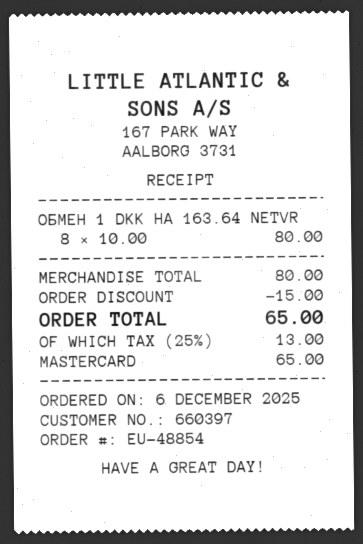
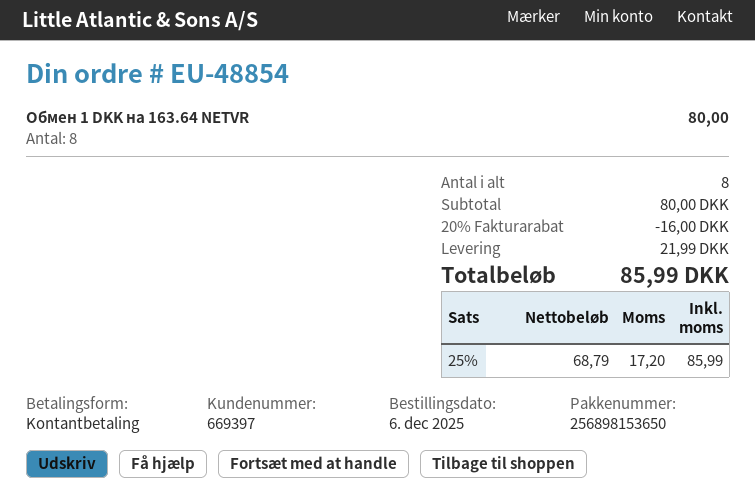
customer number: 660397 -> 669397
payment method: Mastercard -> cash
discount: 15.00 -> 16.00
shipping: none -> 21.99
tax: 25% = 13.00 -> 25% = 17.20
total: 65.00 -> 85.99

